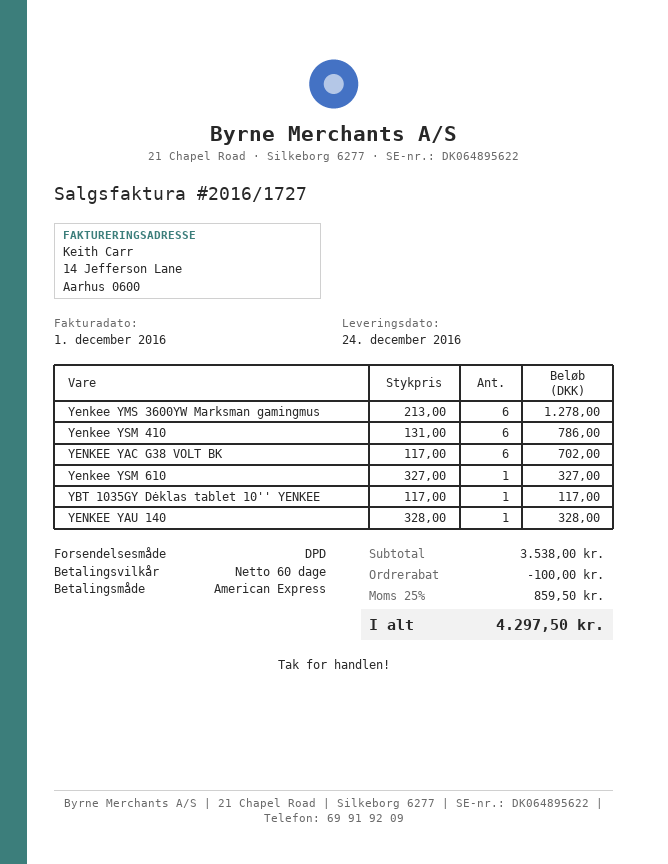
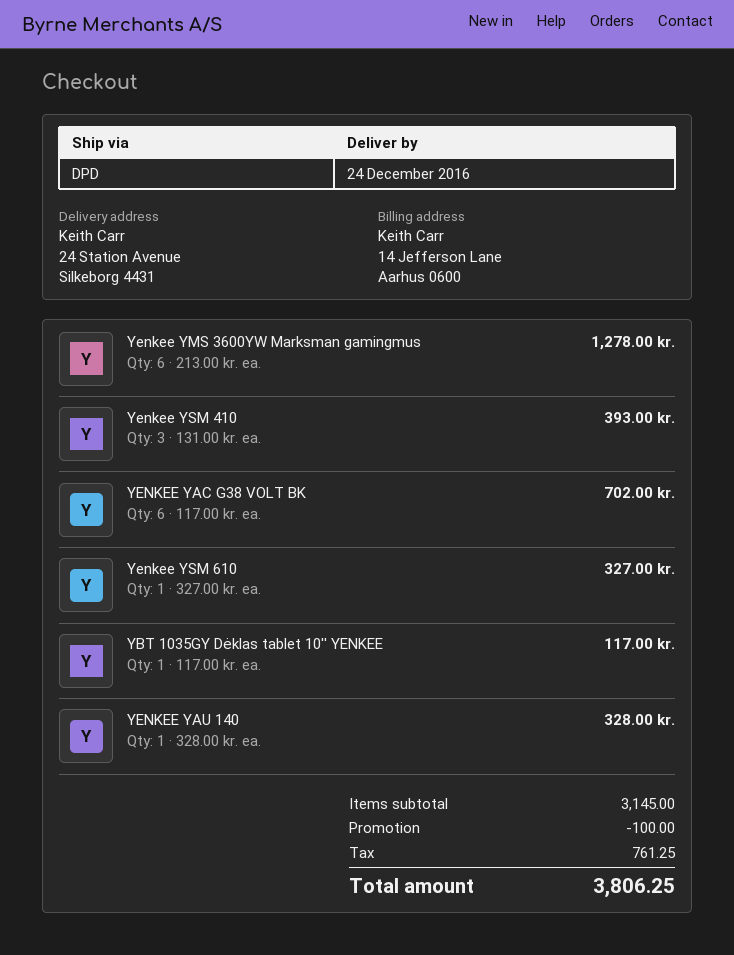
Yenkee YSM 410: 6 x 131.00 = 786.00 -> 3 x 131.00 = 393.00
subtotal: 3538.00 -> 3145.00
tax: 859.50 -> 761.25
total: 4297.50 -> 3806.25

